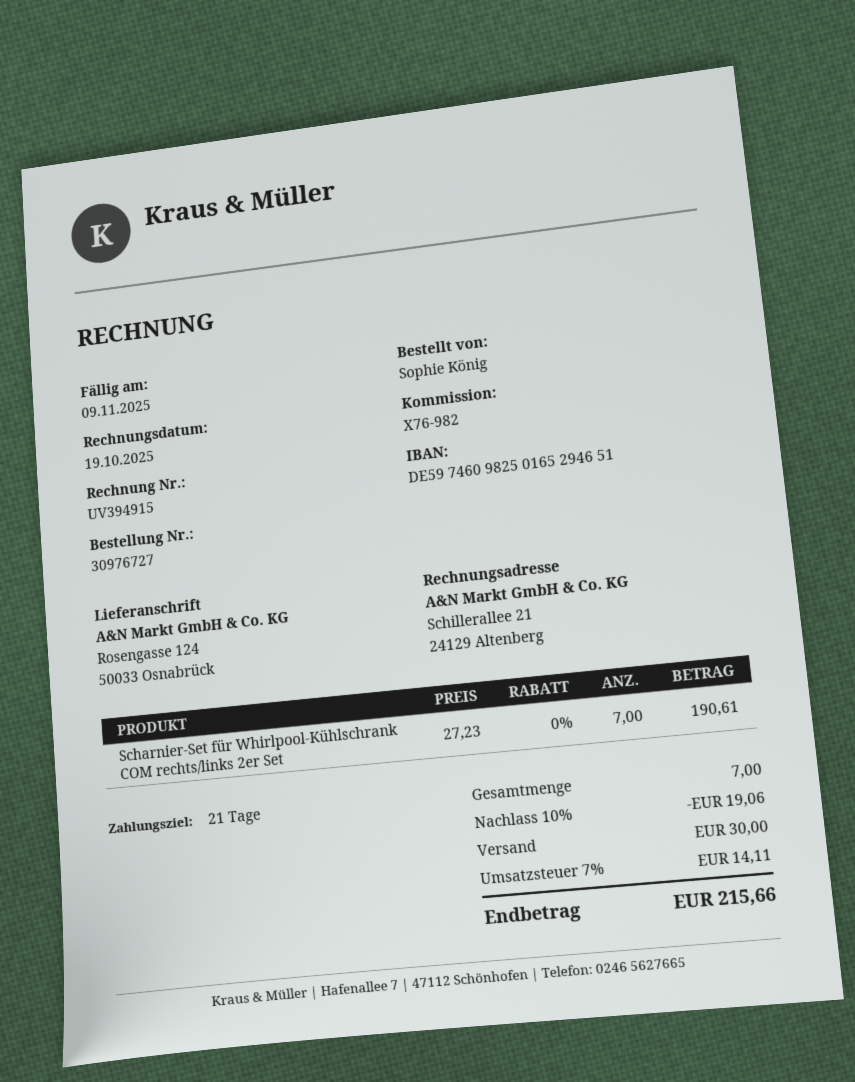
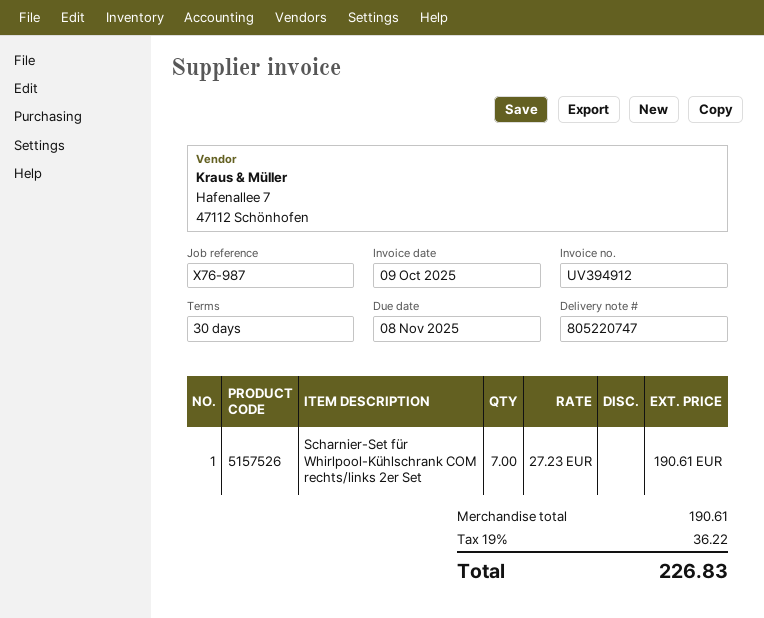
invoice number: UV394915 -> UV394912
invoice date: 2025-10-19 -> 2025-10-09
payment terms: 21 days -> 30 days
due date: 2025-11-09 -> 2025-11-08
reference: X76-982 -> X76-987
discount: 10% = 19.06 -> none
shipping: 30.00 -> none
tax: 7% = 14.11 -> 19% = 36.22
total: 215.66 -> 226.83

